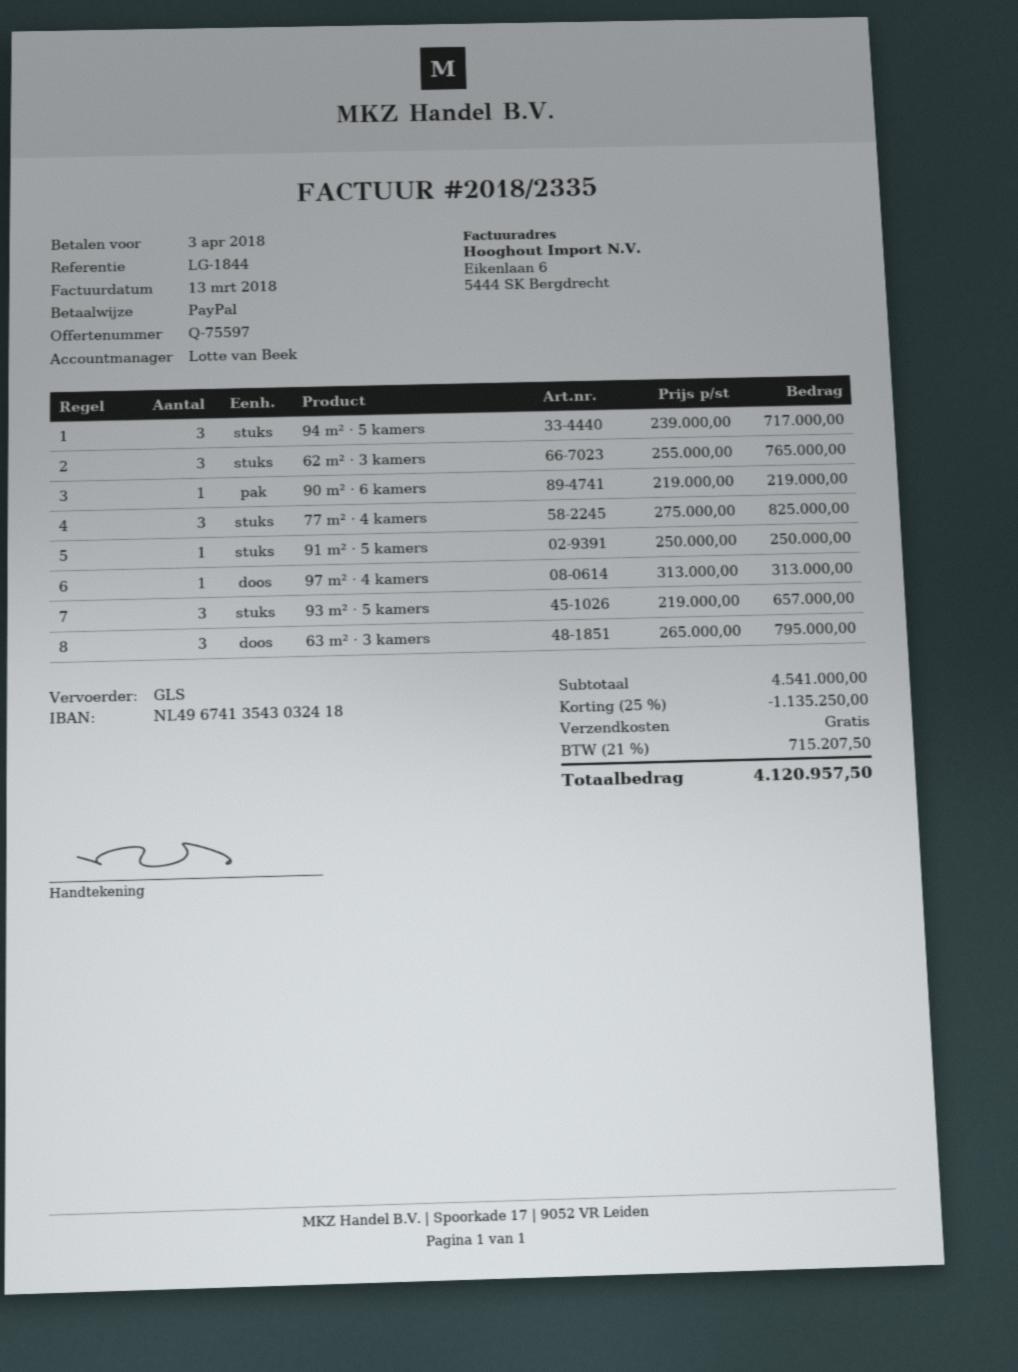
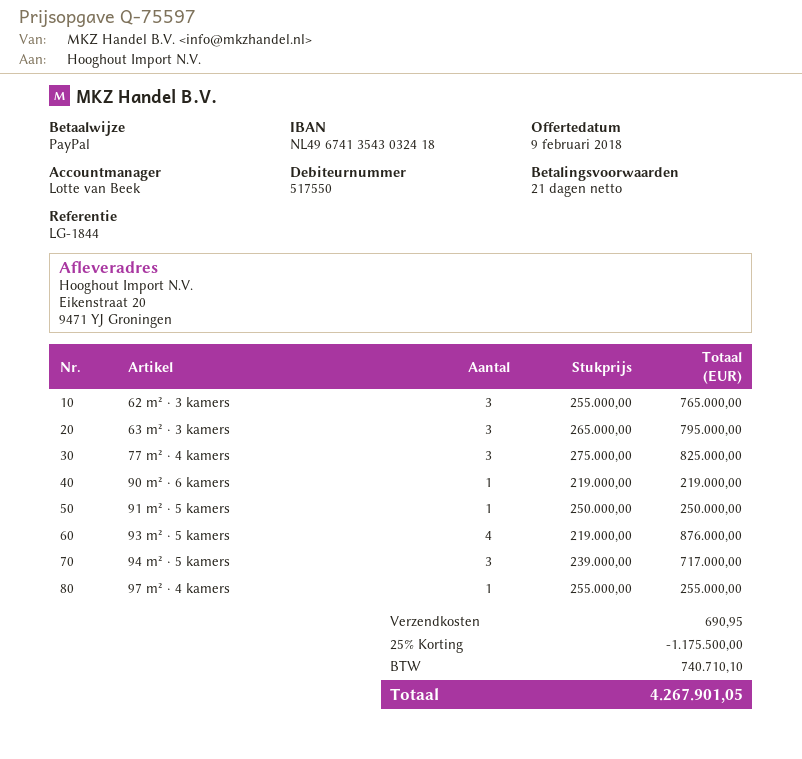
97 m² · 4 kamers: 1 x 313000.00 = 313000.00 -> 1 x 255000.00 = 255000.00
93 m² · 5 kamers: 3 x 219000.00 = 657000.00 -> 4 x 219000.00 = 876000.00
discount: 25% = 1135250.00 -> 25% = 1175500.00
shipping: 0.00 -> 690.95
tax: 715207.50 -> 740710.10
total: 4120957.50 -> 4267901.05

